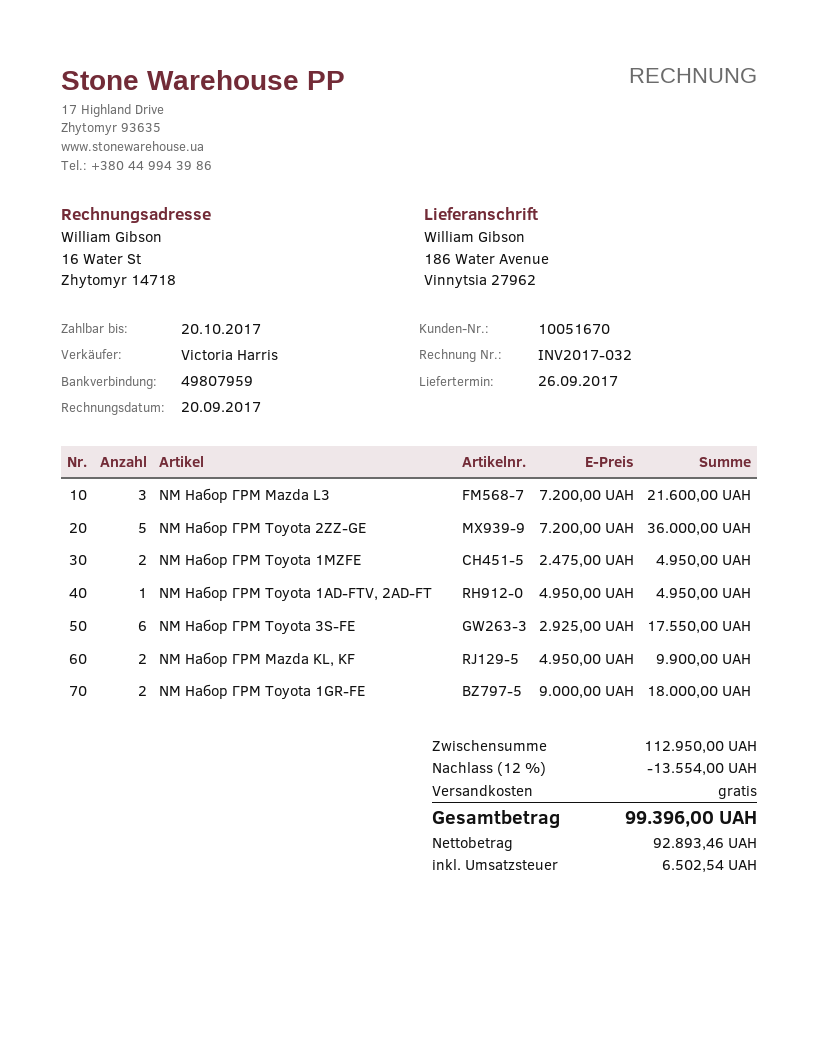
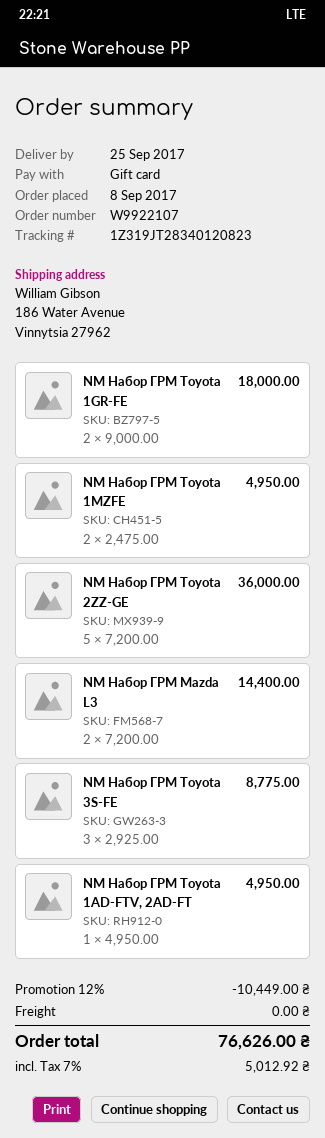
delivery date: 2017-09-26 -> 2017-09-25
NM Набор ГРМ Mazda L3: 3 x 7200.00 = 21600.00 -> 2 x 7200.00 = 14400.00
NM Набор ГРМ Toyota 3S-FE: 6 x 2925.00 = 17550.00 -> 3 x 2925.00 = 8775.00
NM Набор ГРМ Mazda KL, KF: 2 x 4950.00 = 9900.00 -> none
discount: 12% = 13554.00 -> 12% = 10449.00
tax: 6502.54 -> 5012.92
total: 99396.00 -> 76626.00

